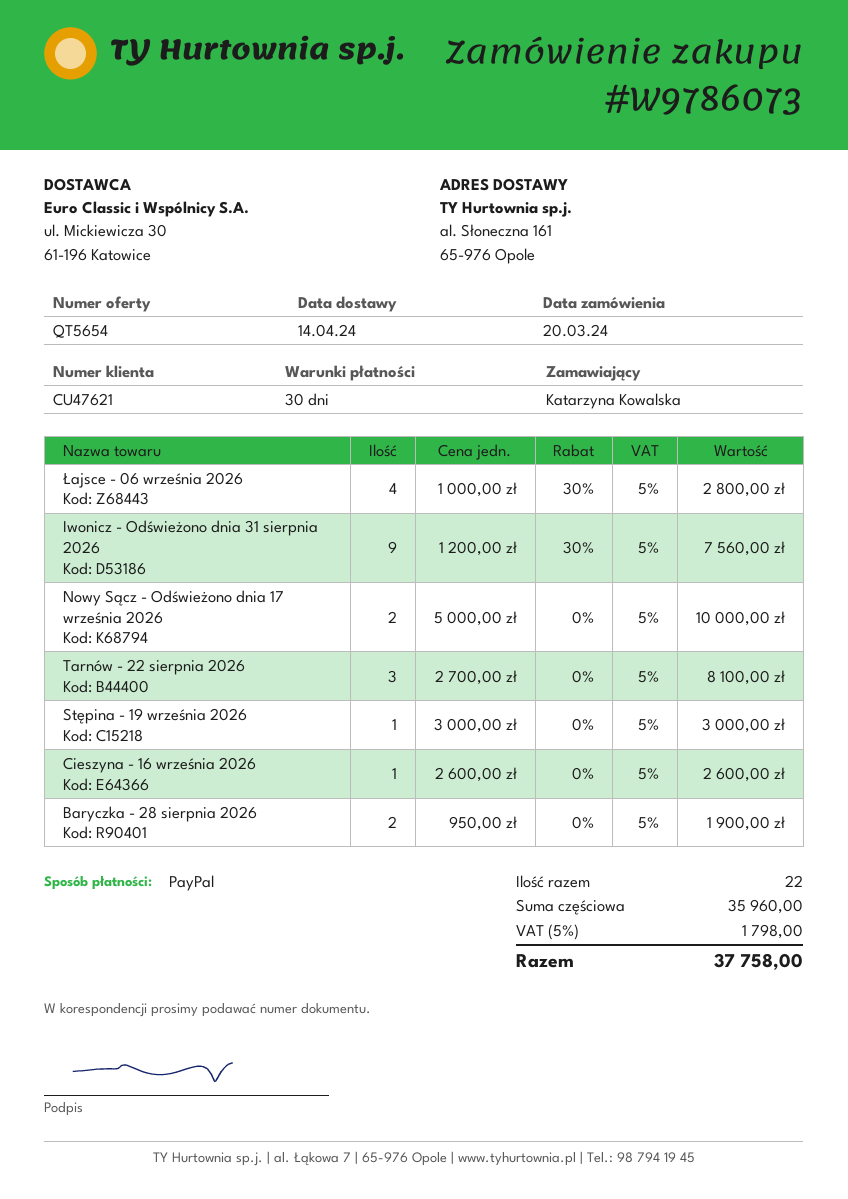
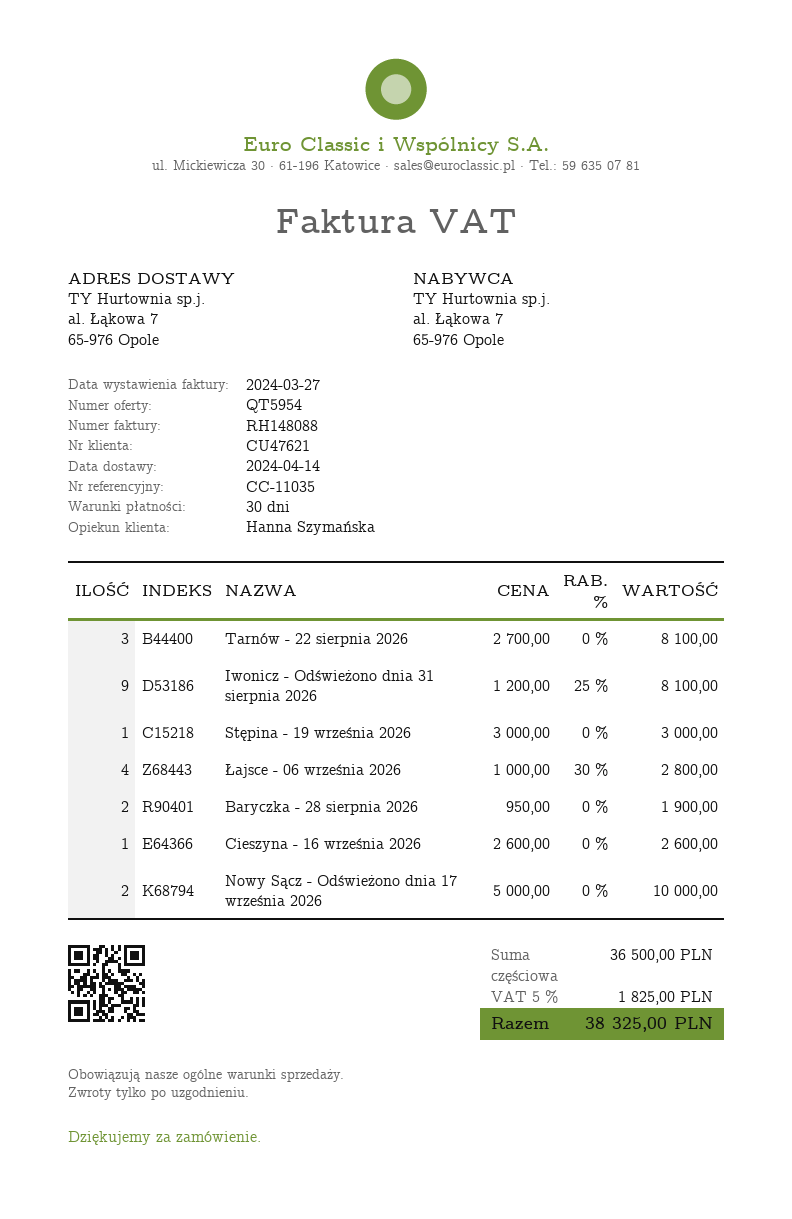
quote number: QT5654 -> QT5954
ship to: al. Słoneczna 161, 65-976 Opole -> al. Łąkowa 7, 65-976 Opole
Iwonicz - Odświeżono dnia 31 sierpnia 2026: 9 x 1200.00 - 30% = 7560.00 -> 9 x 1200.00 - 25% = 8100.00
subtotal: 35960.00 -> 36500.00
tax: 5% = 1798.00 -> 5% = 1825.00
total: 37758.00 -> 38325.00

